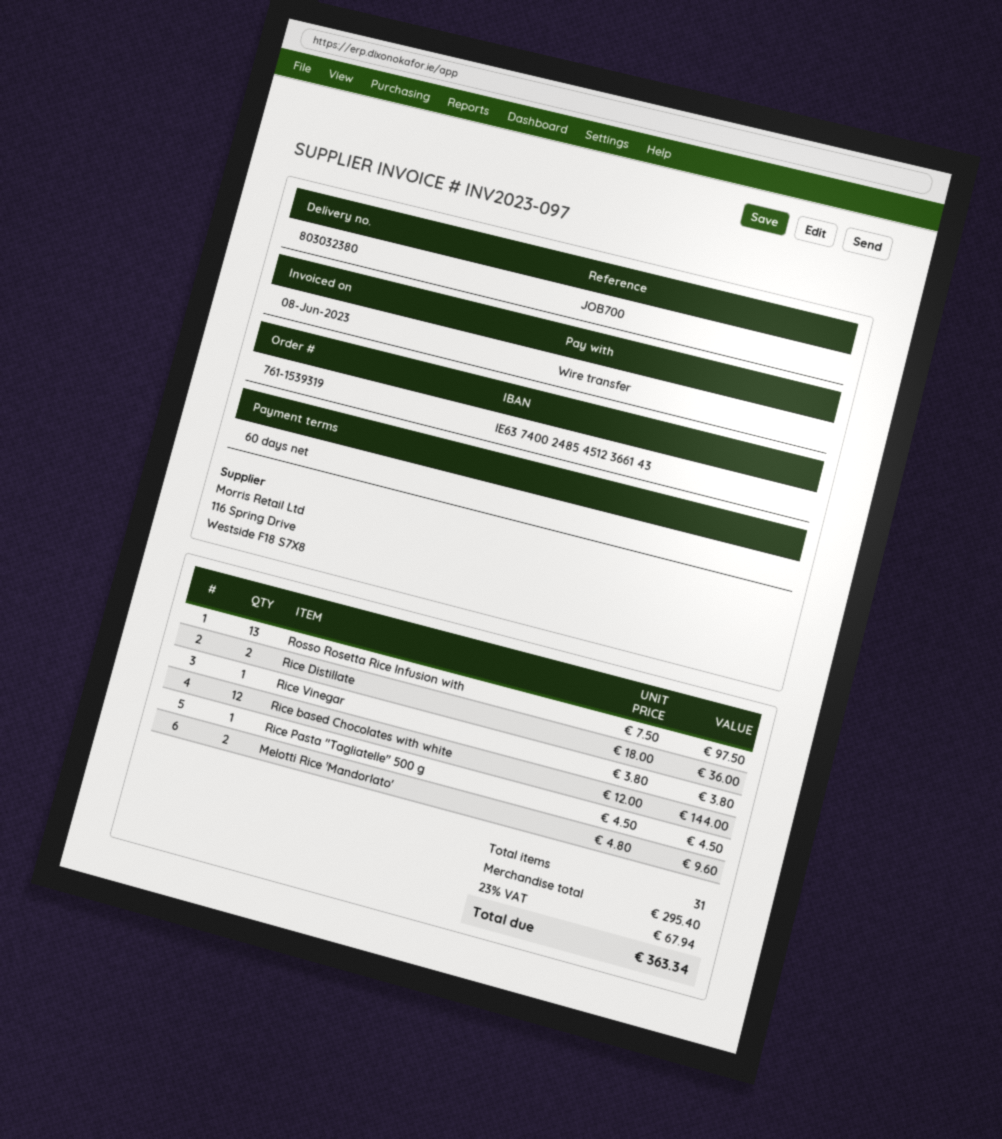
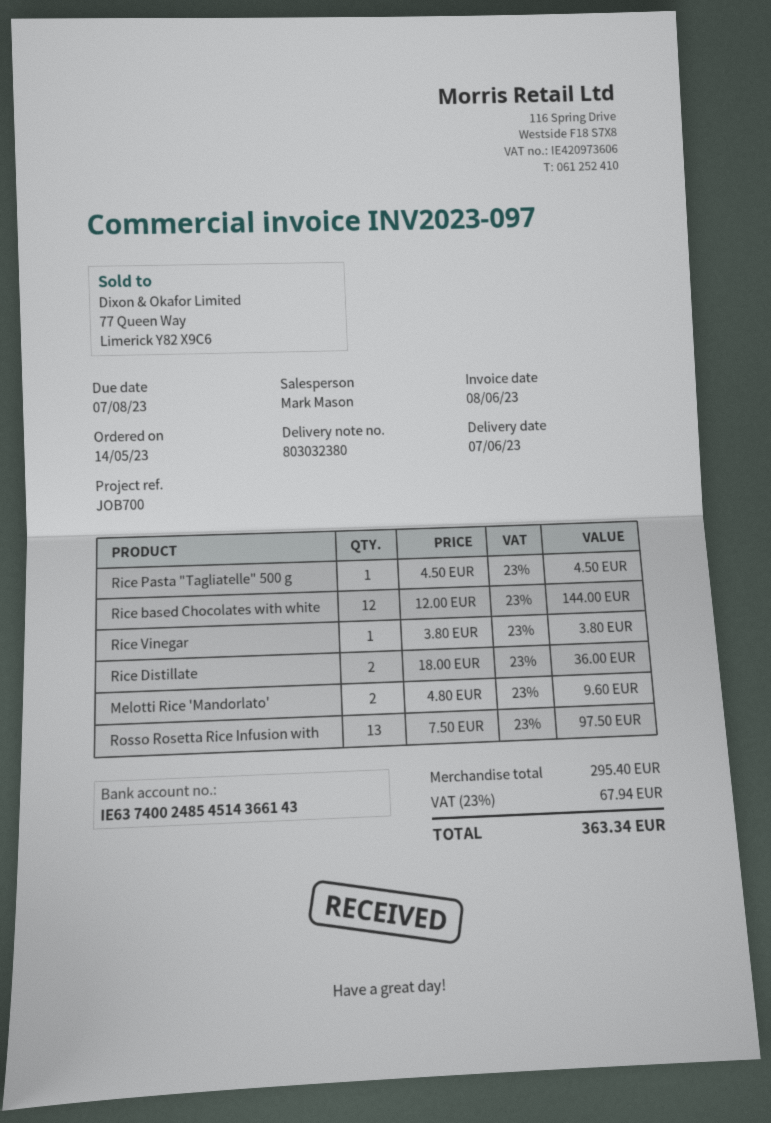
bank account: IE63740024854512366143 -> IE63740024854514366143

